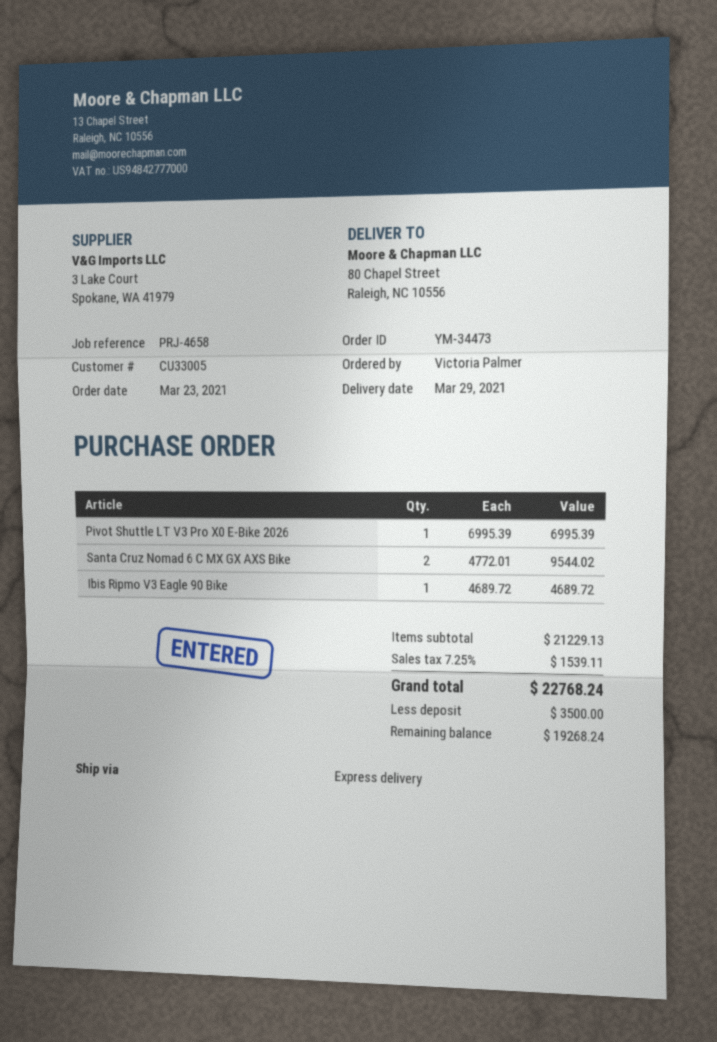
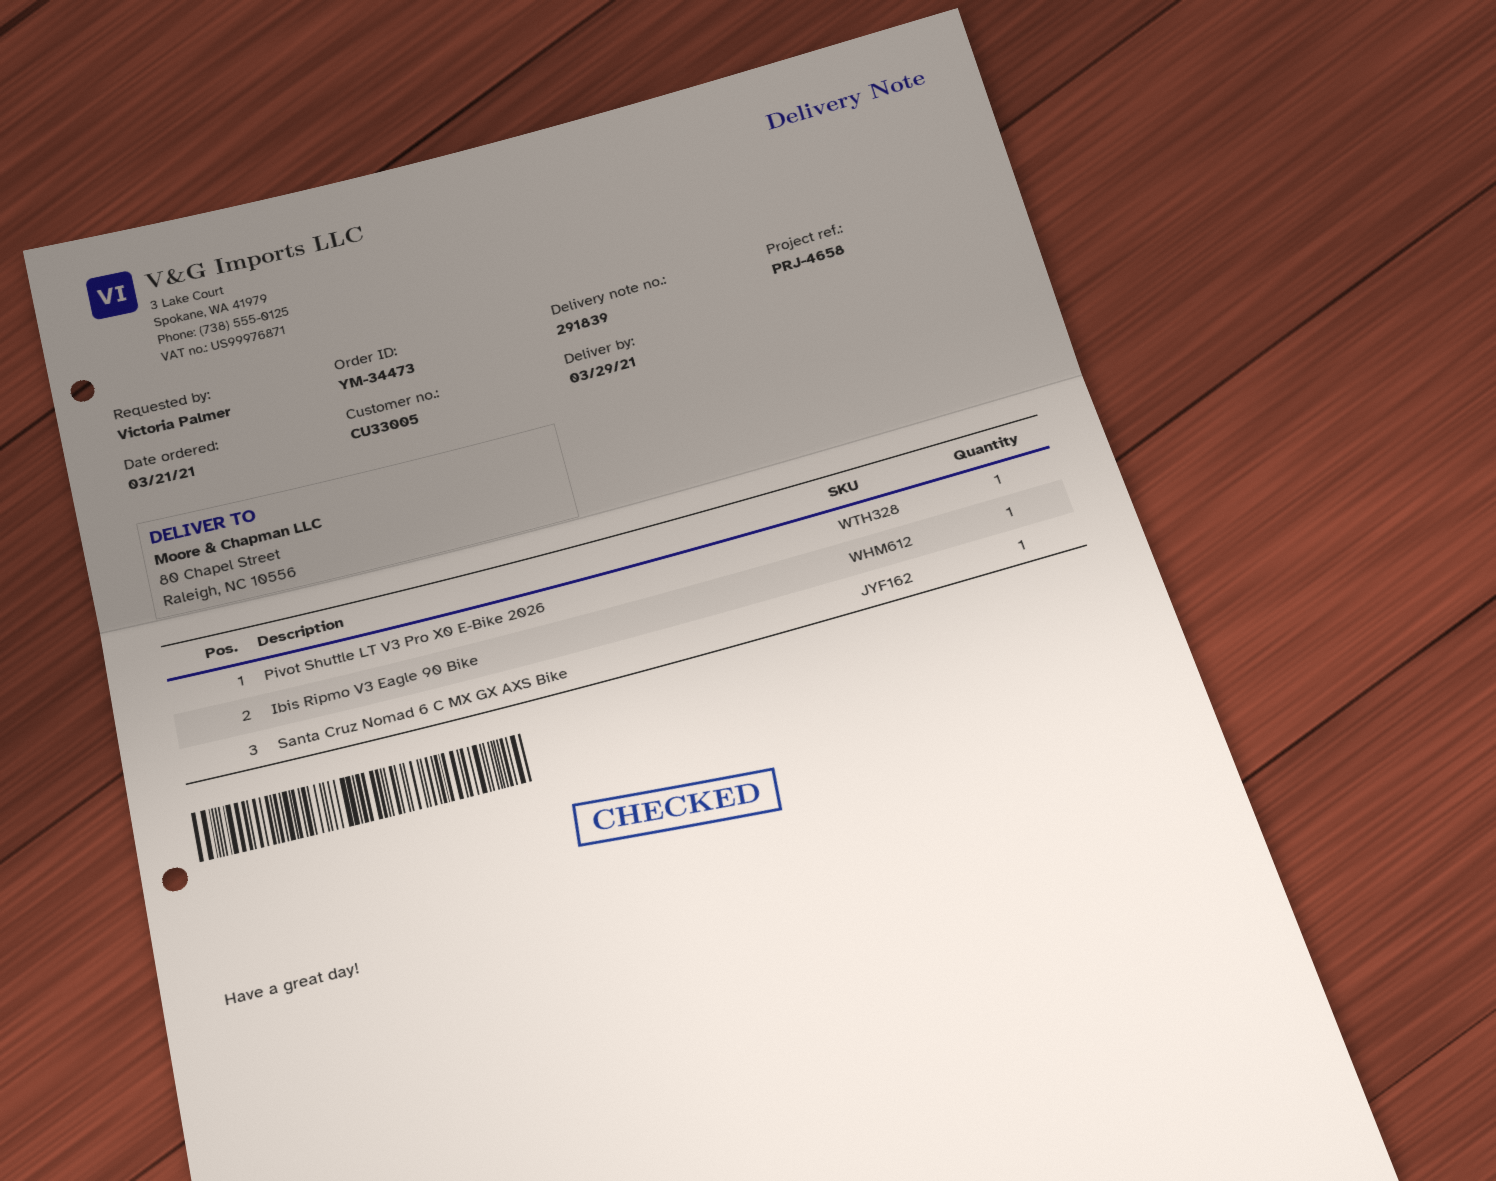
order date: 2021-03-23 -> 2021-03-21
Santa Cruz Nomad 6 C MX GX AXS Bike: 2 -> 1

